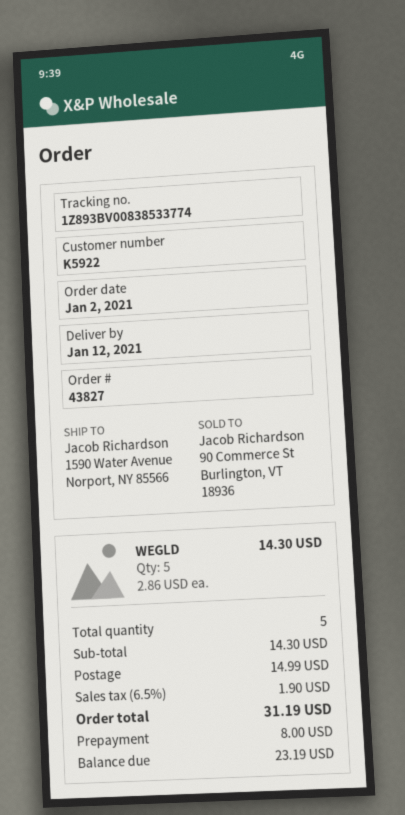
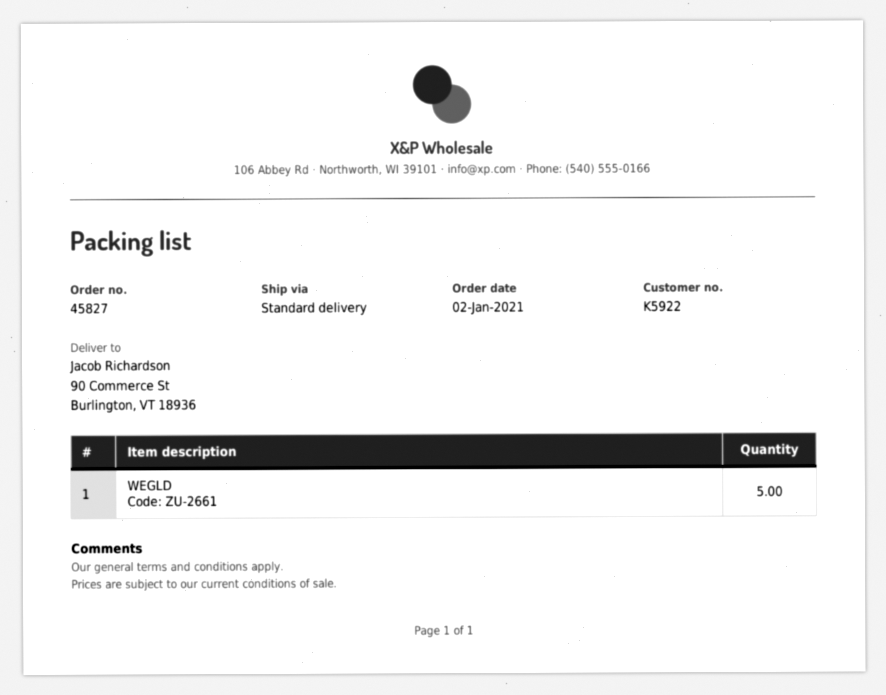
order number: 43827 -> 45827
ship to: 1590 Water Avenue, Norport, NY 85566 -> 90 Commerce St, Burlington, VT 18936

